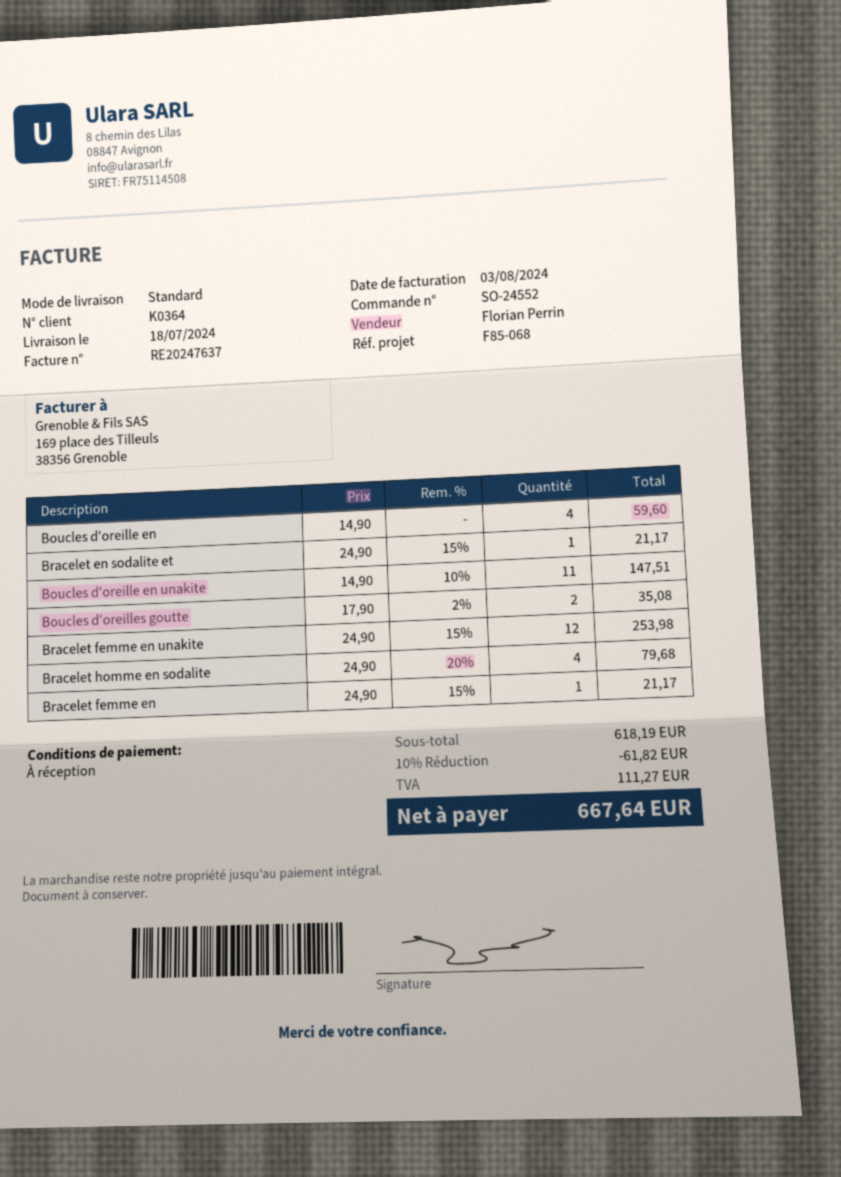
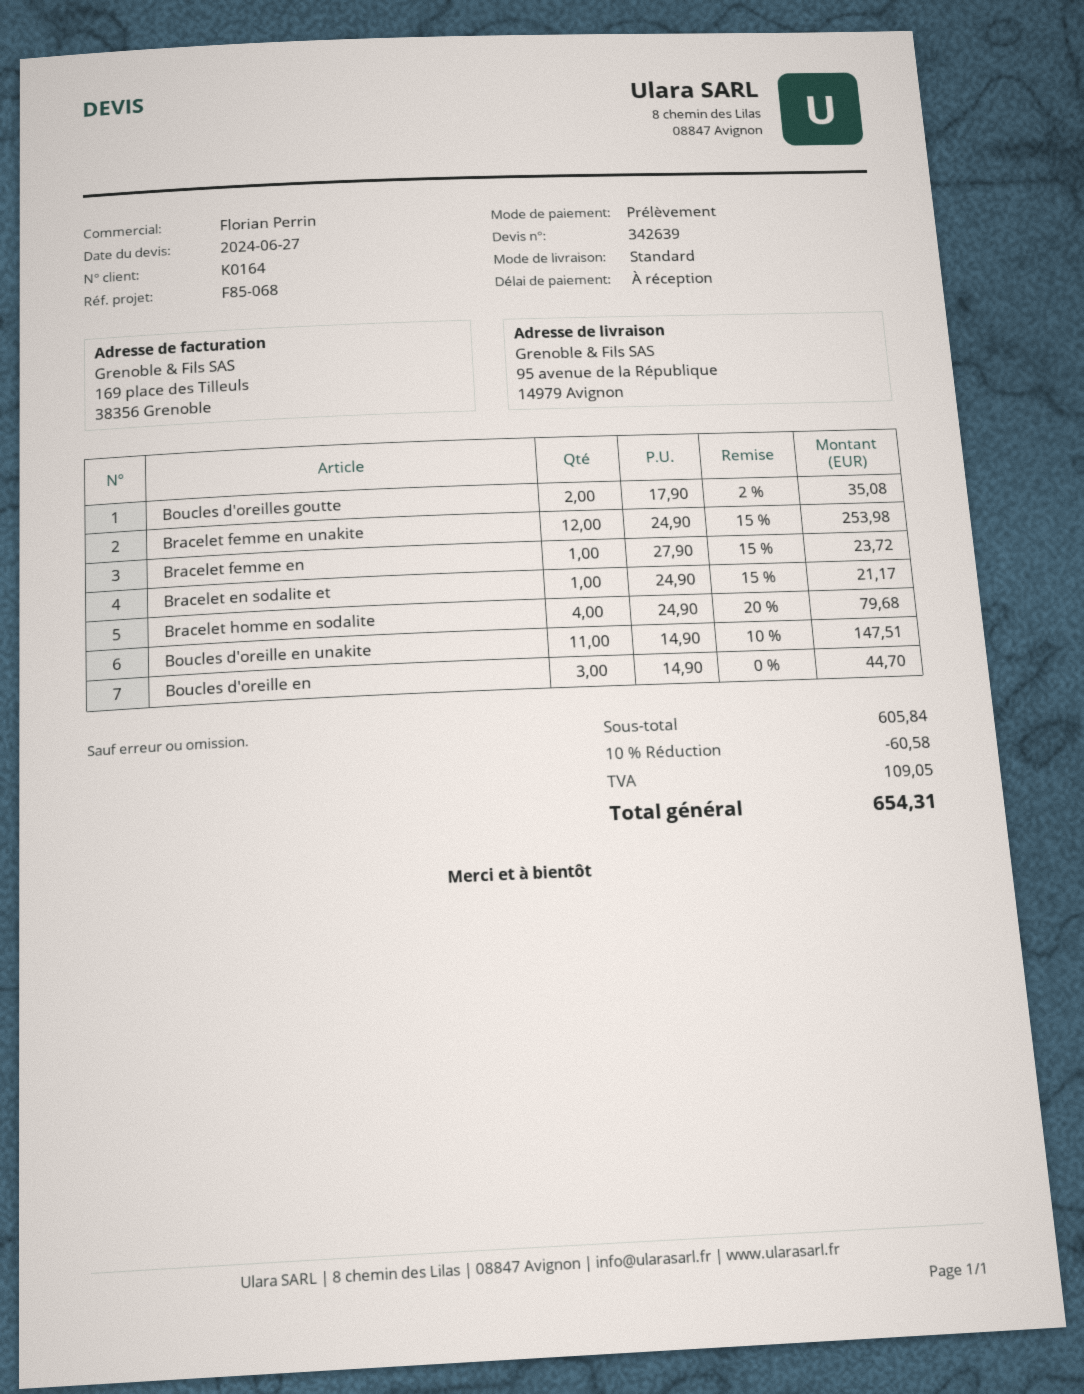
customer number: K0364 -> K0164
Boucles d'oreille en: 4 x 14.90 = 59.60 -> 3 x 14.90 = 44.70
Bracelet femme en: 1 x 24.90 - 15% = 21.17 -> 1 x 27.90 - 15% = 23.72
subtotal: 618.19 -> 605.84
discount: 10% = 61.82 -> 10% = 60.58
tax: 111.27 -> 109.05
total: 667.64 -> 654.31

